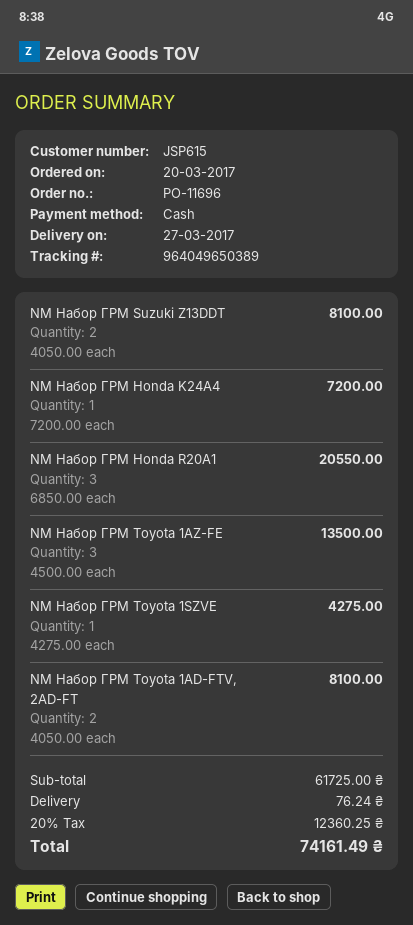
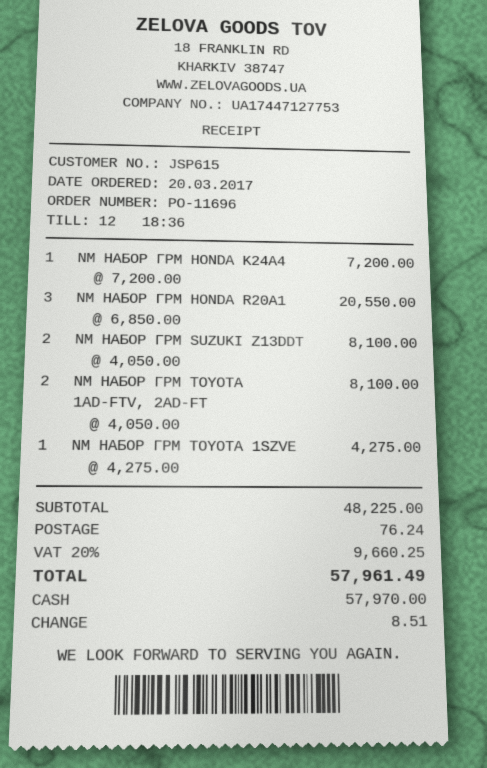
NM Набор ГРМ Toyota 1AZ-FE: 3 x 4500.00 = 13500.00 -> none
subtotal: 61725.00 -> 48225.00
tax: 20% = 12360.25 -> 20% = 9660.25
total: 74161.49 -> 57961.49

